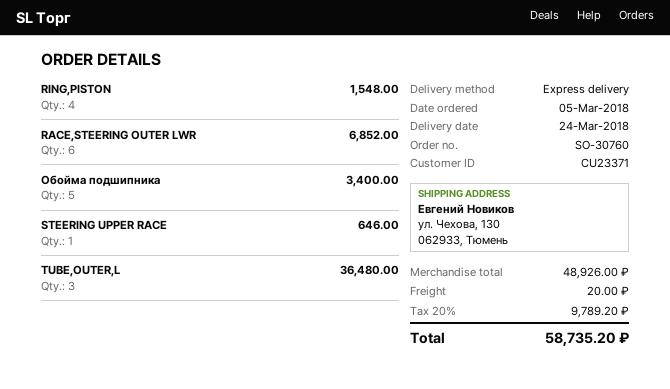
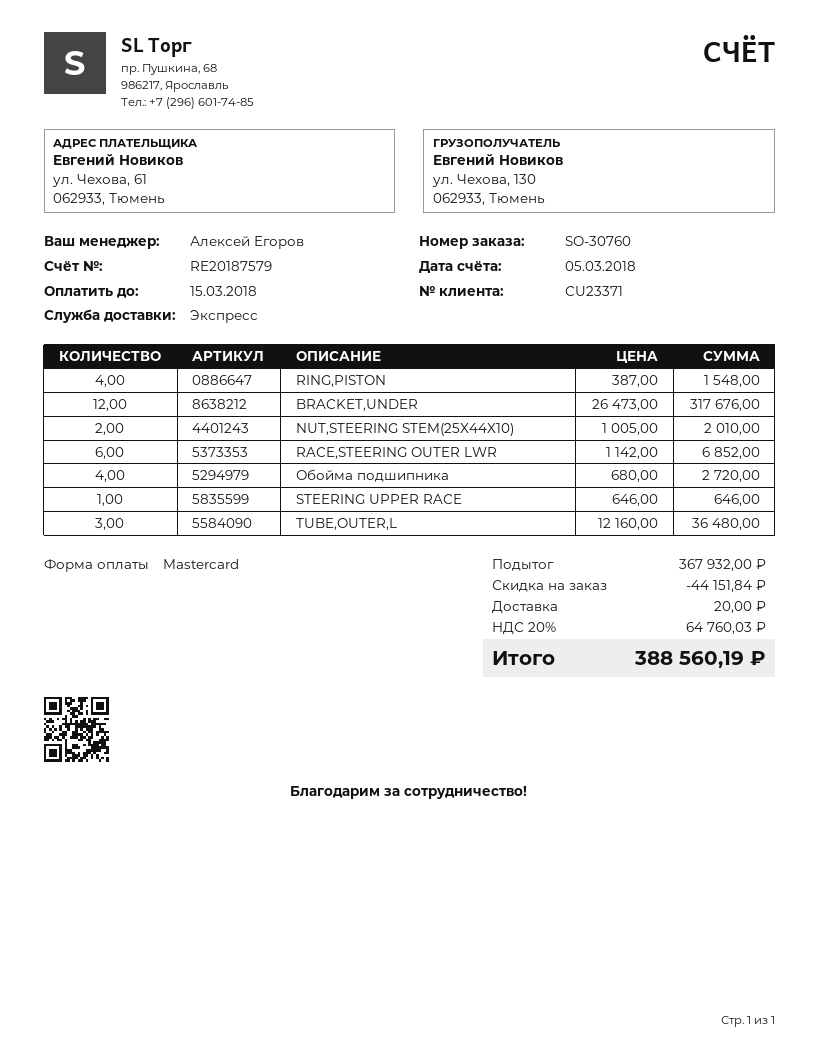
Обойма подшипника: 5 for 3400.00 -> 4 for 2720.00
BRACKET,UNDER: none -> 12 for 317676.00
NUT,STEERING STEM(25X44X10): none -> 2 for 2010.00
subtotal: 48926.00 -> 367932.00
discount: none -> 44151.84
tax: 20% = 9789.20 -> 20% = 64760.03
total: 58735.20 -> 388560.19

